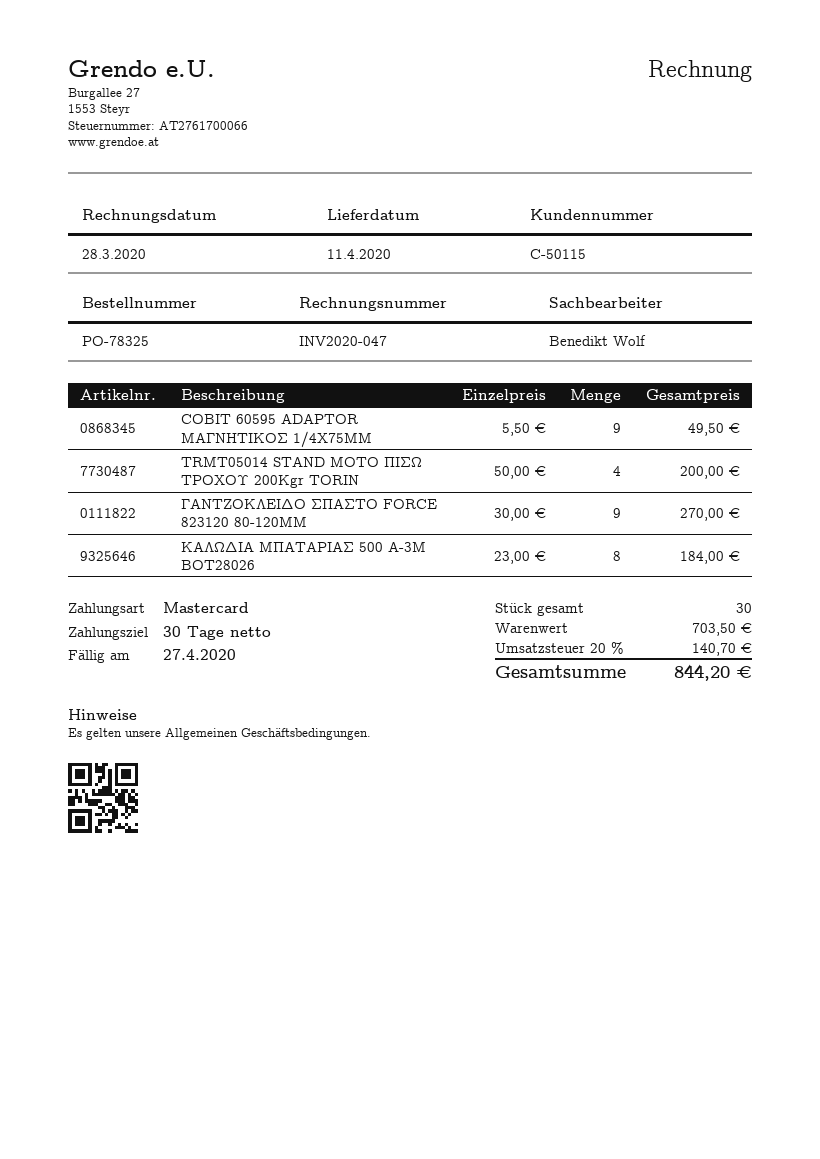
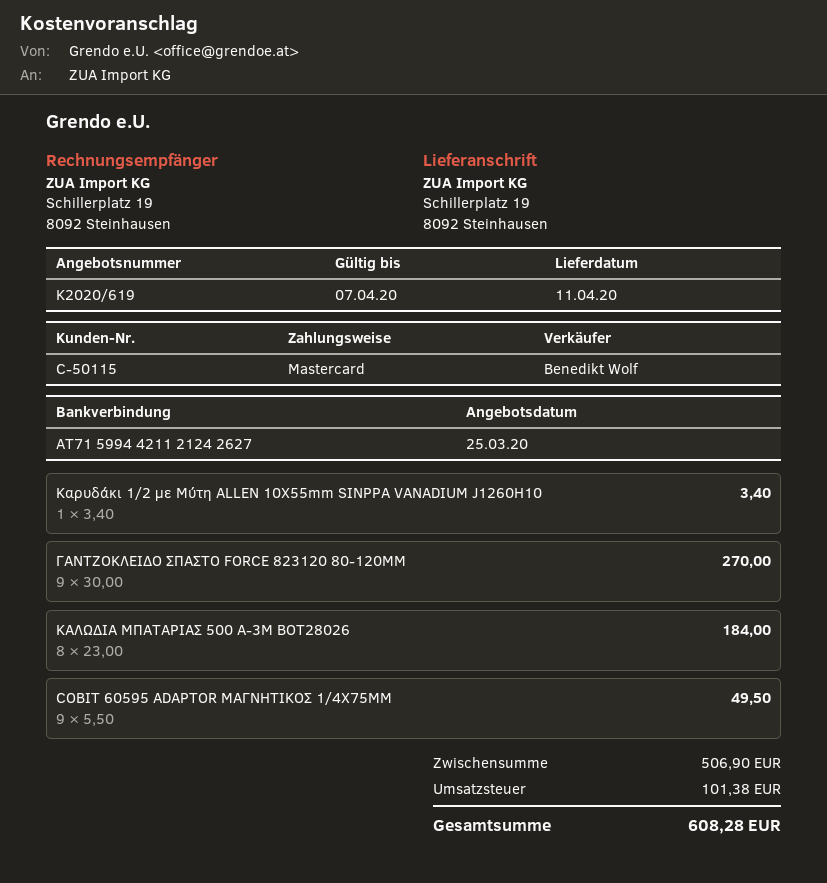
TRMT05014 STAND MOTO ΠΙΣΩ ΤΡΟΧΟΥ 200Kgr TORIN: 4 x 50.00 = 200.00 -> none
Καρυδάκι 1/2 με Μύτη ALLEN 10X55mm SINPPA VANADIUM J1260H10: none -> 1 x 3.40 = 3.40
subtotal: 703.50 -> 506.90
tax: 140.70 -> 101.38
total: 844.20 -> 608.28

